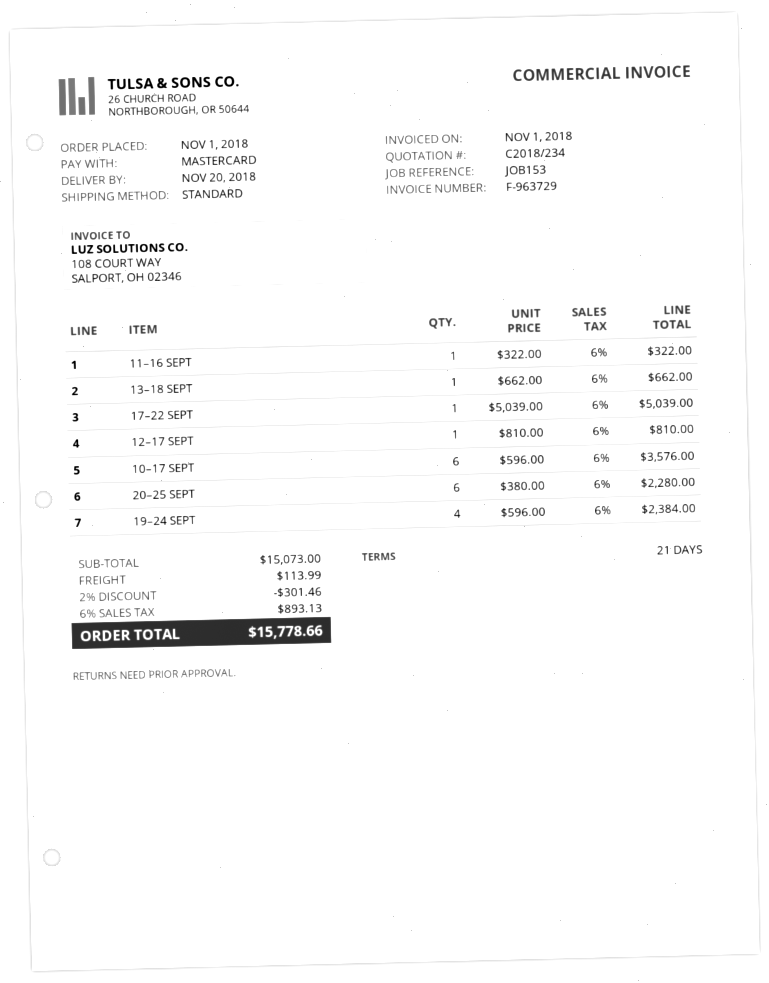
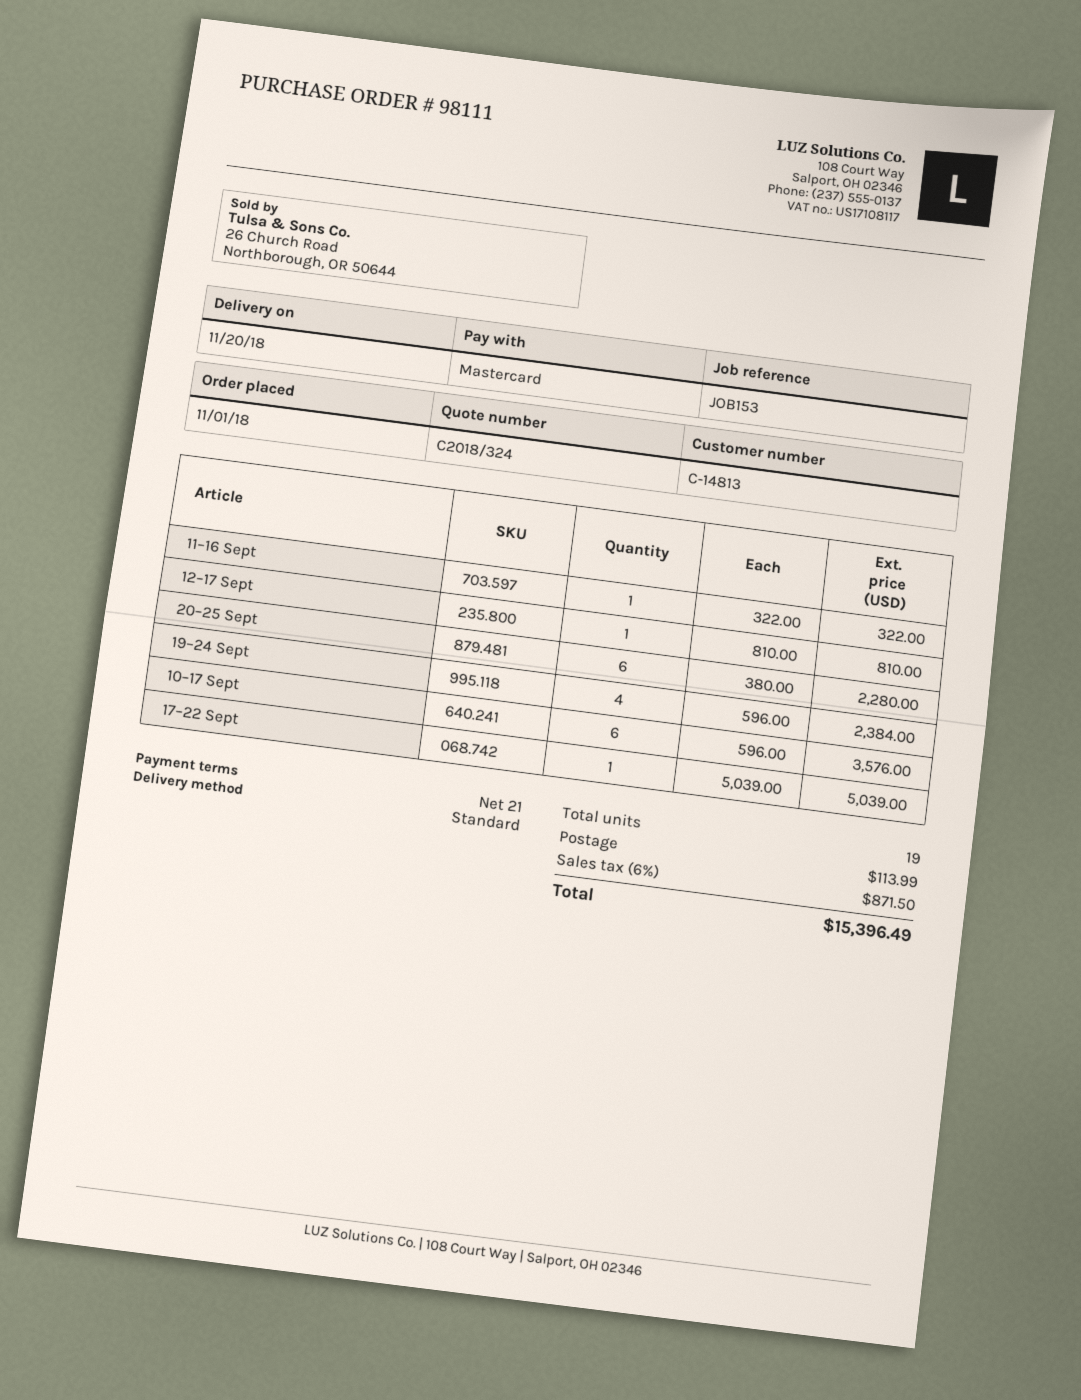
quote number: C2018/234 -> C2018/324
13–18 SEPT: 1 x 662.00 = 662.00 -> none
discount: 2% = 301.46 -> none
tax: 6% = 893.13 -> 6% = 871.50
total: 15778.66 -> 15396.49

